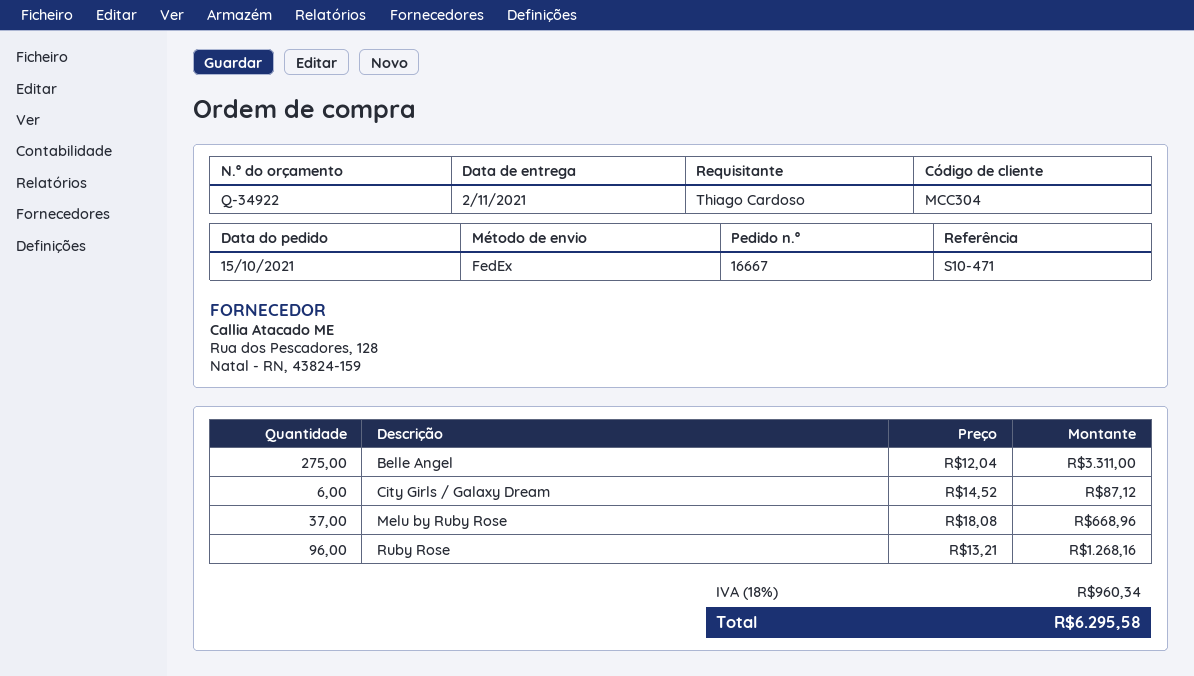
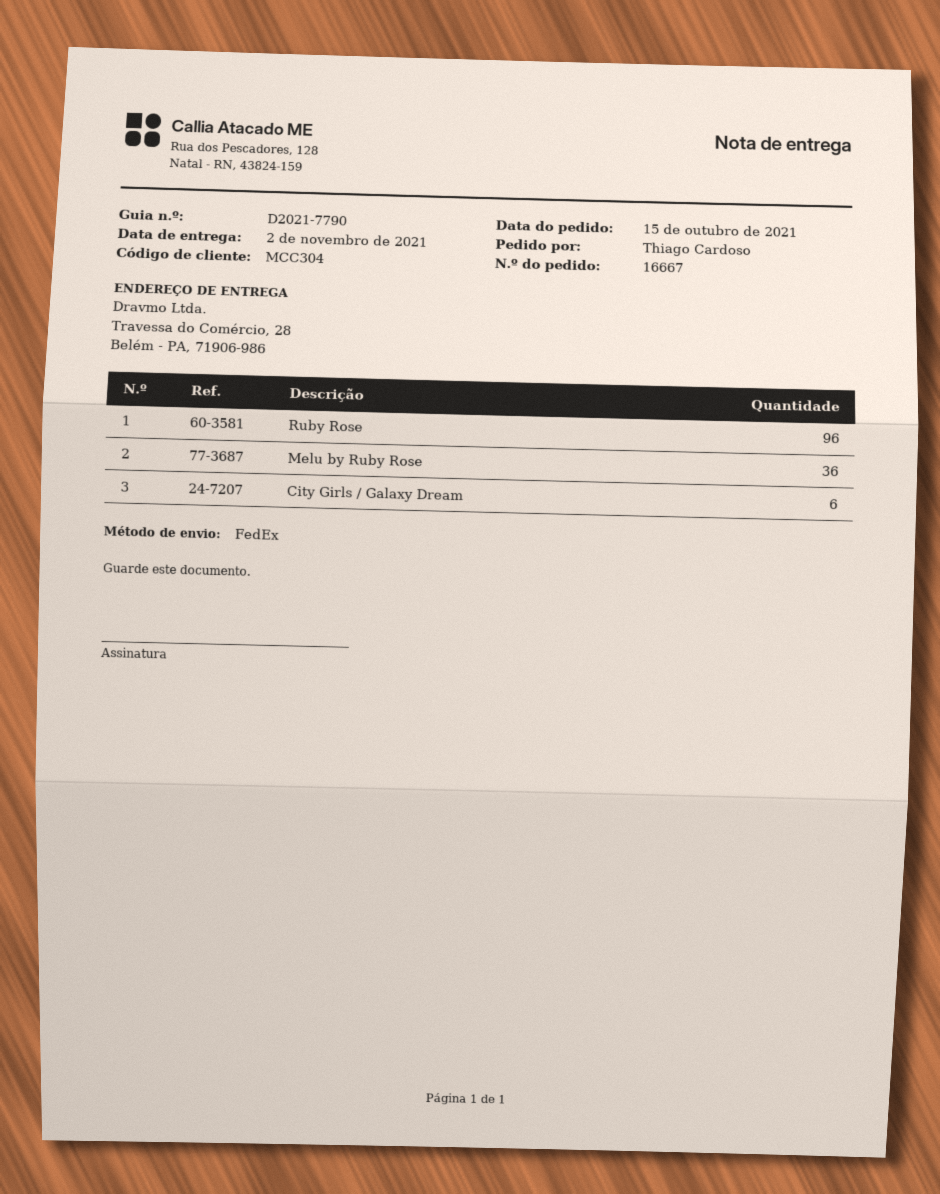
Belle Angel: 275 -> none
Melu by Ruby Rose: 37 -> 36

